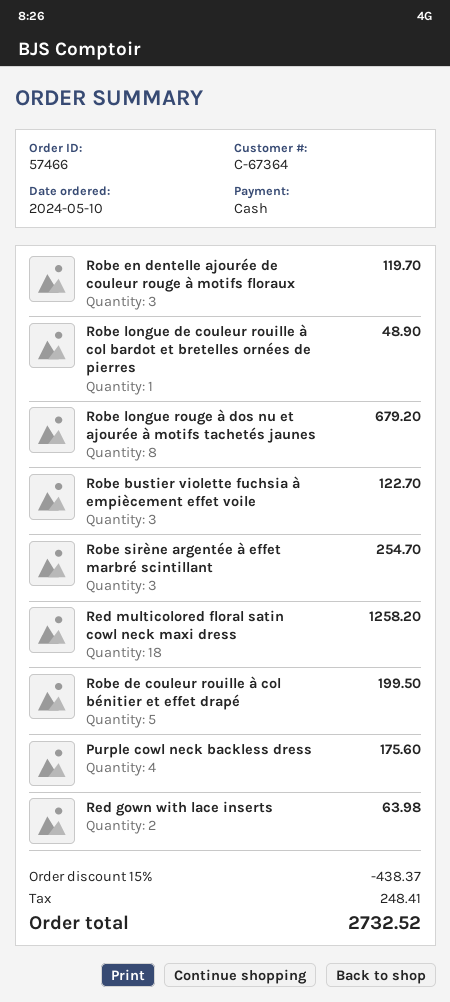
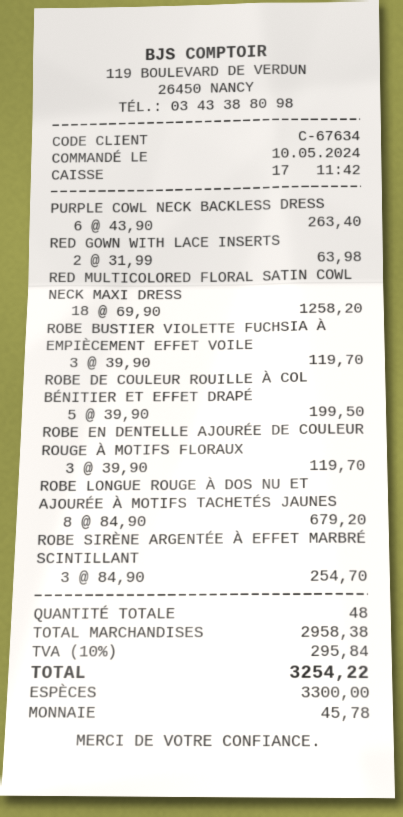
customer number: C-67364 -> C-67634
Robe longue de couleur rouille à col bardot et bretelles ornées de pierres: 1 for 48.90 -> none
Robe bustier violette fuchsia à empiècement effet voile: 3 for 122.70 -> 3 for 119.70
Purple cowl neck backless dress: 4 for 175.60 -> 6 for 263.40
discount: 15% = 438.37 -> none
tax: 248.41 -> 295.84
total: 2732.52 -> 3254.22

